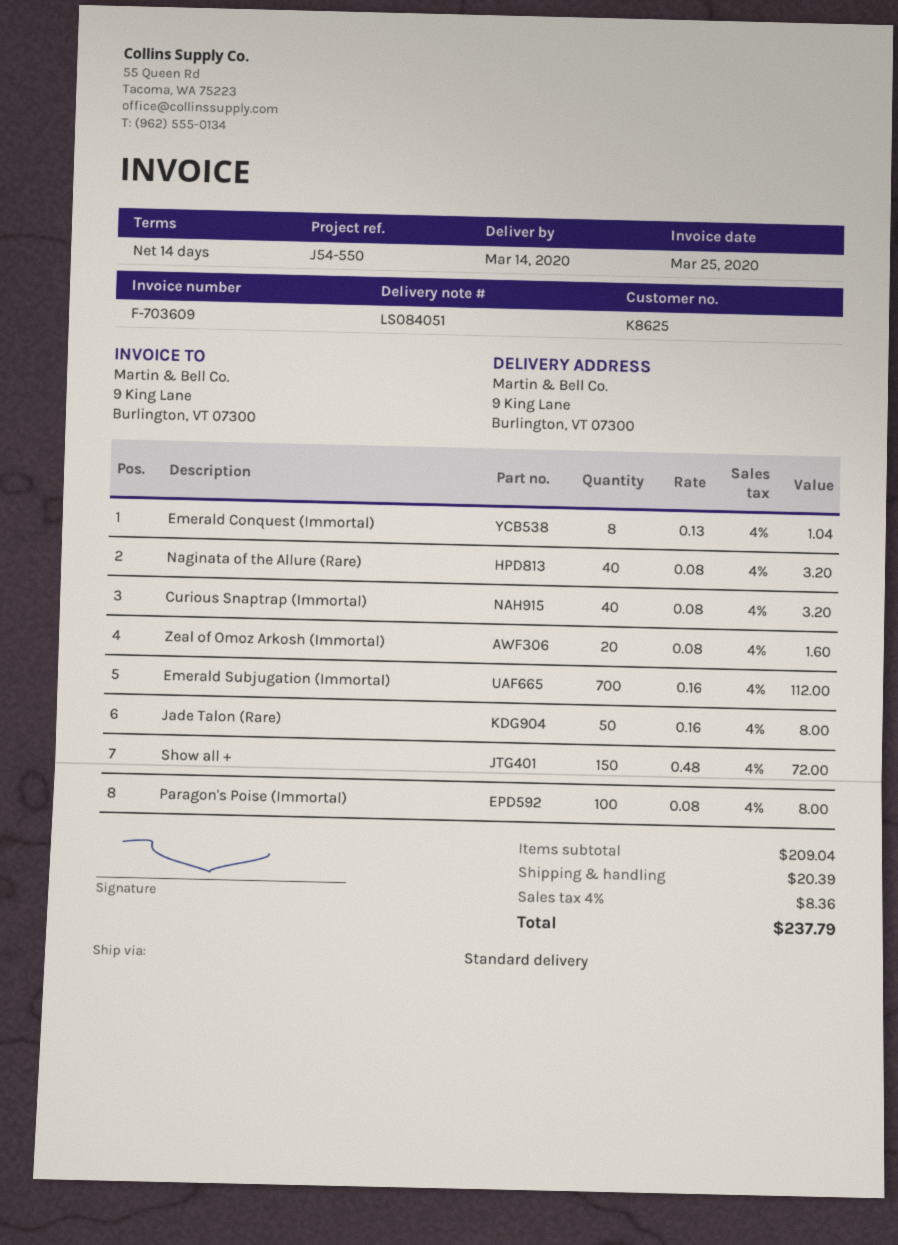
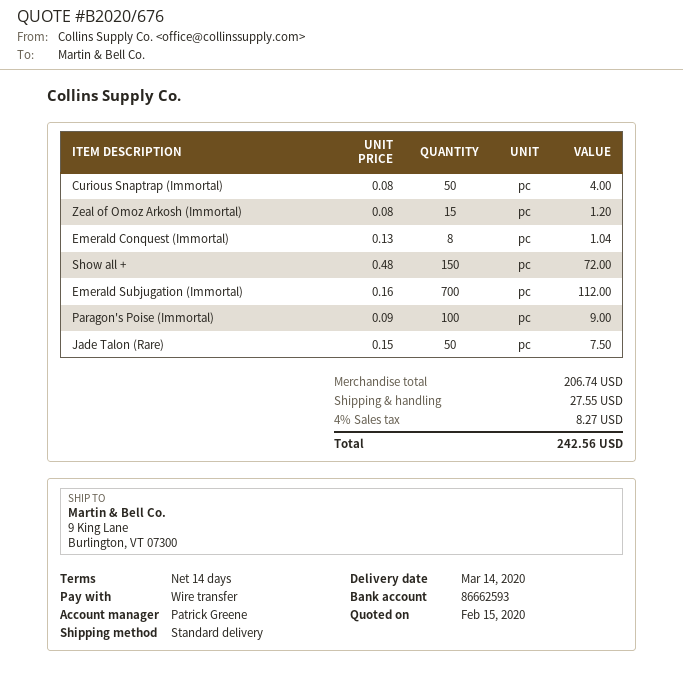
Naginata of the Allure (Rare): 40 x 0.08 = 3.20 -> none
Curious Snaptrap (Immortal): 40 x 0.08 = 3.20 -> 50 x 0.08 = 4.00
Zeal of Omoz Arkosh (Immortal): 20 x 0.08 = 1.60 -> 15 x 0.08 = 1.20
Jade Talon (Rare): 50 x 0.16 = 8.00 -> 50 x 0.15 = 7.50
Paragon's Poise (Immortal): 100 x 0.08 = 8.00 -> 100 x 0.09 = 9.00
subtotal: 209.04 -> 206.74
shipping: 20.39 -> 27.55
tax: 4% = 8.36 -> 4% = 8.27
total: 237.79 -> 242.56

